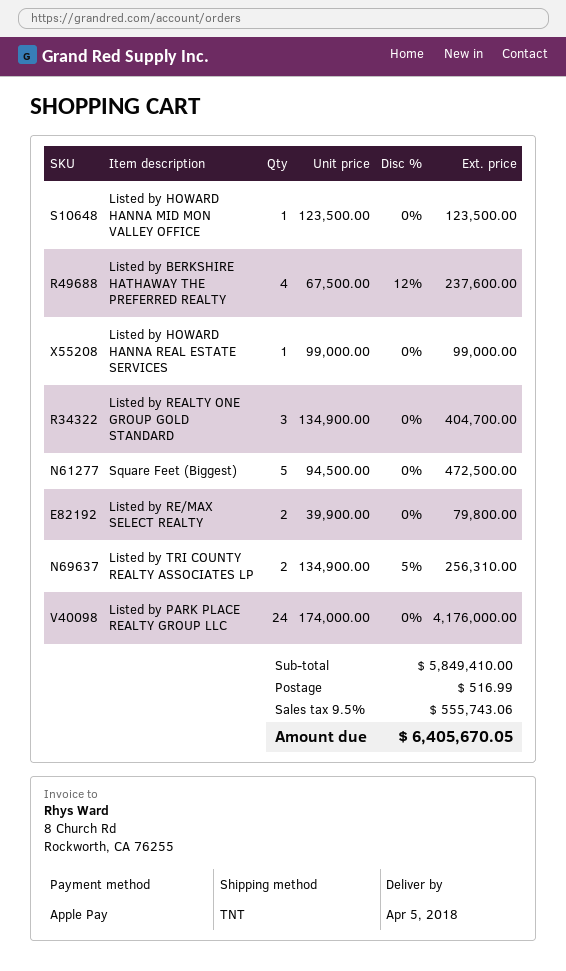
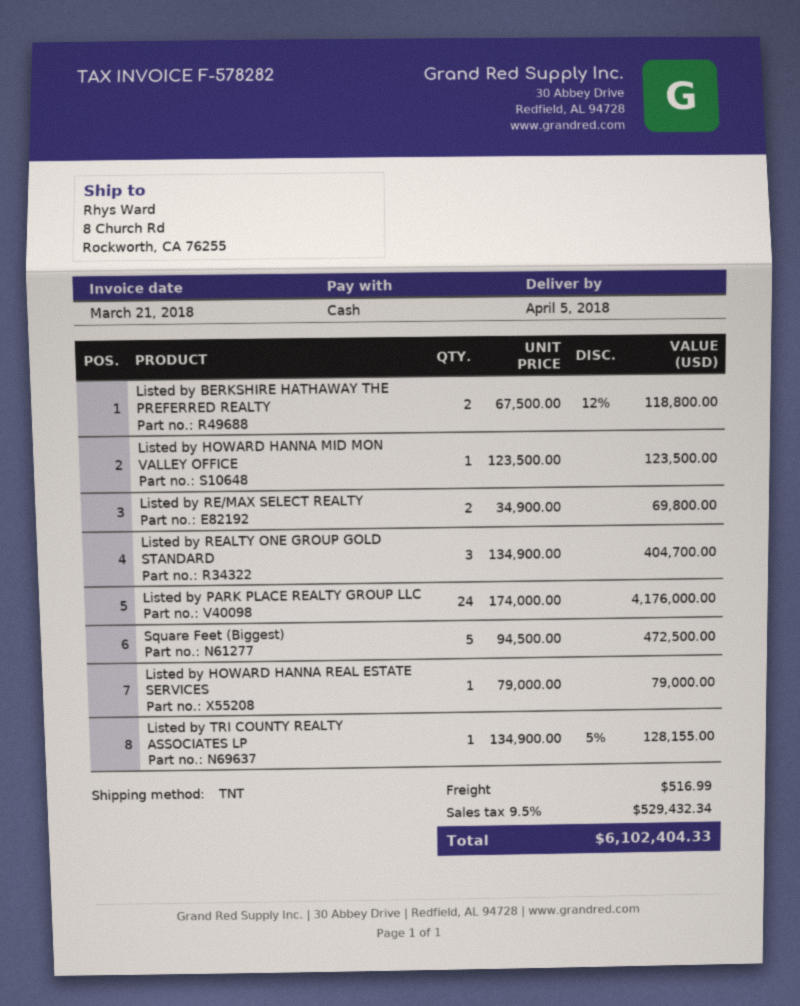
payment method: Apple Pay -> cash
Listed by BERKSHIRE HATHAWAY THE PREFERRED REALTY: 4 x 67500.00 - 12% = 237600.00 -> 2 x 67500.00 - 12% = 118800.00
Listed by HOWARD HANNA REAL ESTATE SERVICES: 1 x 99000.00 = 99000.00 -> 1 x 79000.00 = 79000.00
Listed by RE/MAX SELECT REALTY: 2 x 39900.00 = 79800.00 -> 2 x 34900.00 = 69800.00
Listed by TRI COUNTY REALTY ASSOCIATES LP: 2 x 134900.00 - 5% = 256310.00 -> 1 x 134900.00 - 5% = 128155.00
tax: 9.5% = 555743.06 -> 9.5% = 529432.34
total: 6405670.05 -> 6102404.33

